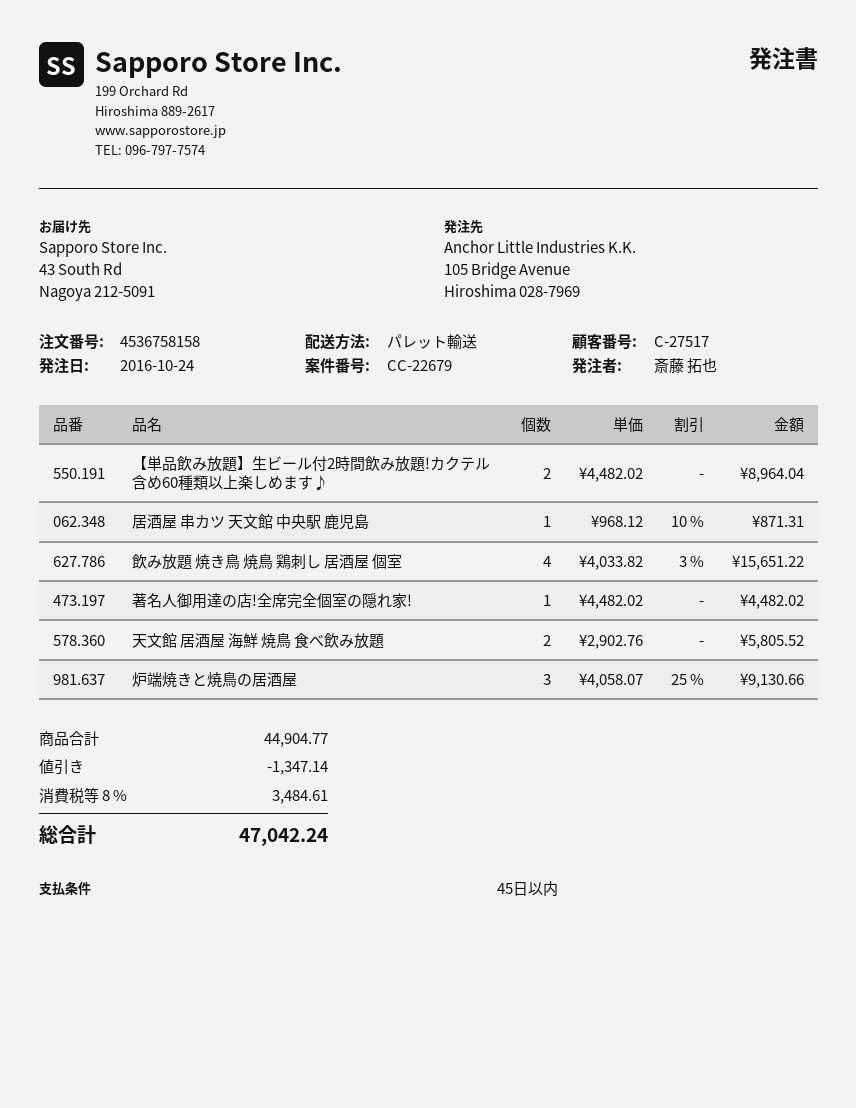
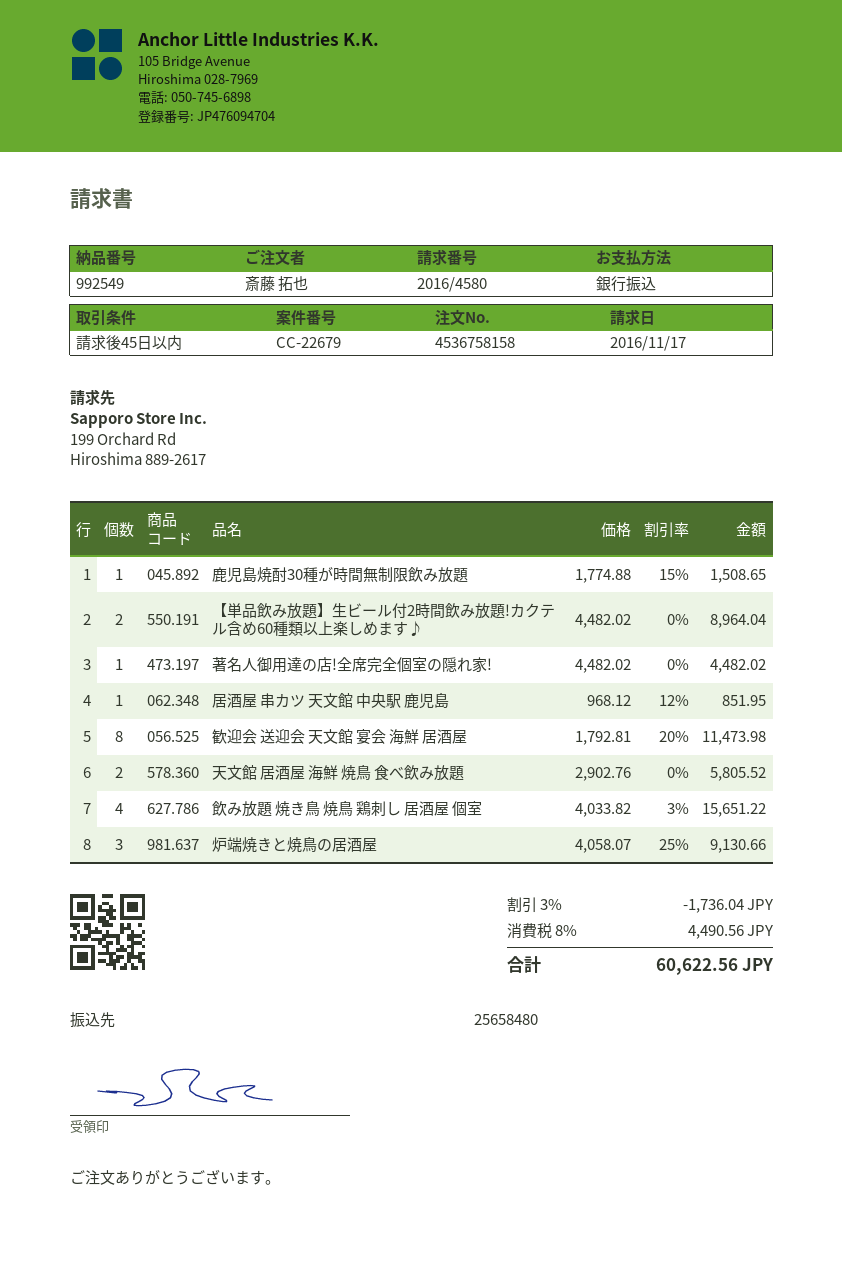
居酒屋 串カツ 天文館 中央駅 鹿児島: 1 x 968.12 - 10% = 871.31 -> 1 x 968.12 - 12% = 851.95
鹿児島焼酎30種が時間無制限飲み放題: none -> 1 x 1774.88 - 15% = 1508.65
歓迎会 送迎会 天文館 宴会 海鮮 居酒屋: none -> 8 x 1792.81 - 20% = 11473.98
discount: 1347.14 -> 1736.04
tax: 8% = 3484.61 -> 8% = 4490.56
total: 47042.24 -> 60622.56

